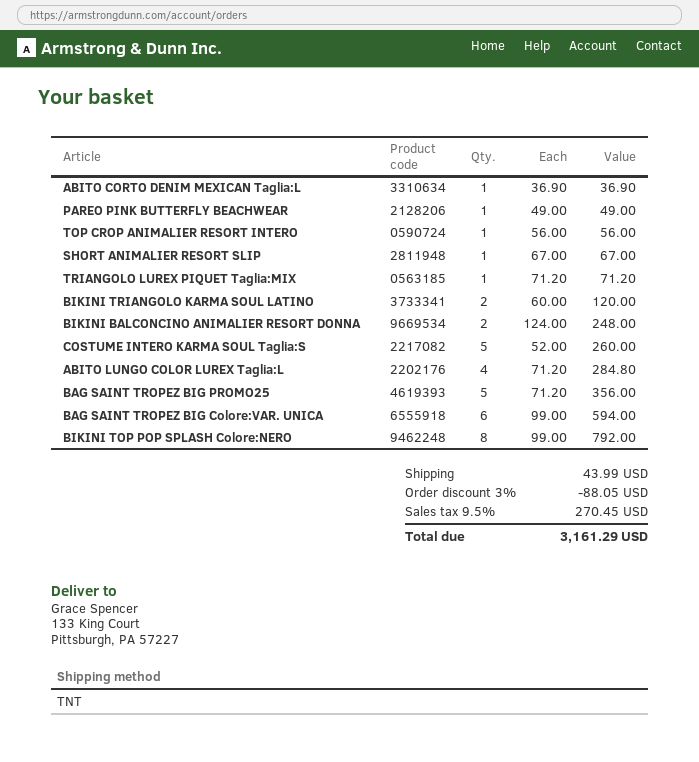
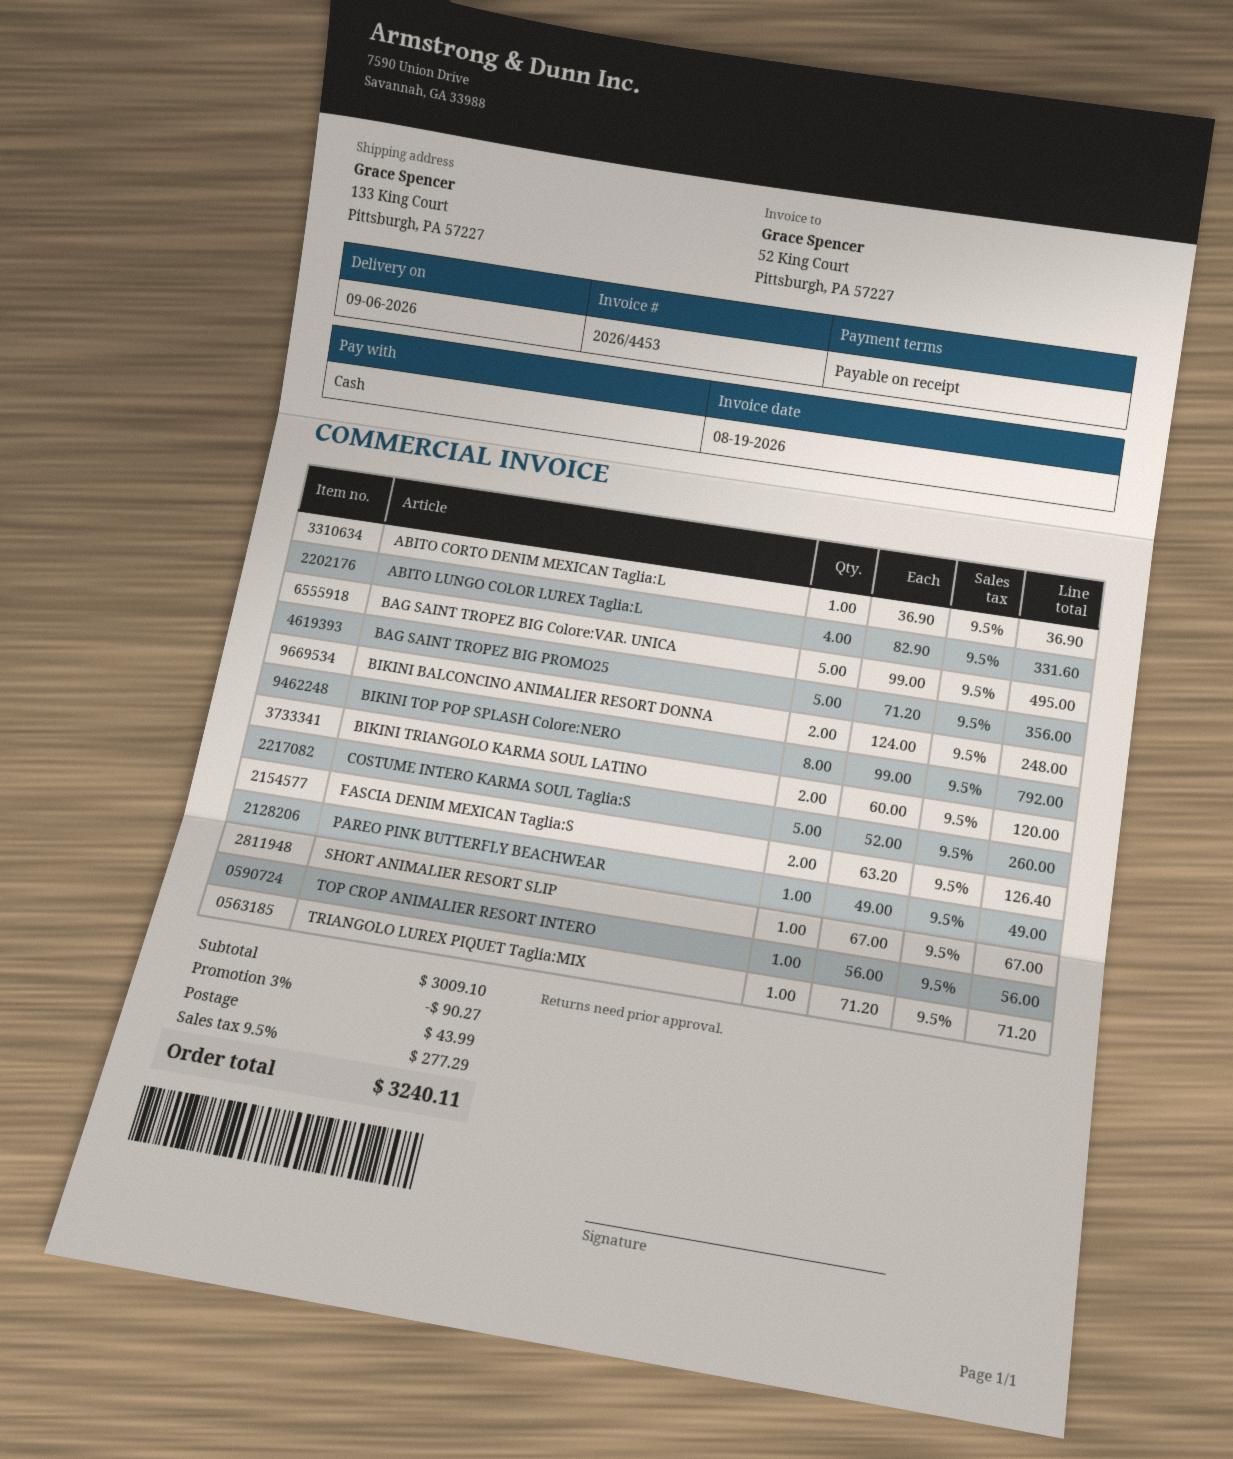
ABITO LUNGO COLOR LUREX Taglia:L: 4 x 71.20 = 284.80 -> 4 x 82.90 = 331.60
BAG SAINT TROPEZ BIG Colore:VAR. UNICA: 6 x 99.00 = 594.00 -> 5 x 99.00 = 495.00
FASCIA DENIM MEXICAN Taglia:S: none -> 2 x 63.20 = 126.40
discount: 3% = 88.05 -> 3% = 90.27
tax: 9.5% = 270.45 -> 9.5% = 277.29
total: 3161.29 -> 3240.11

